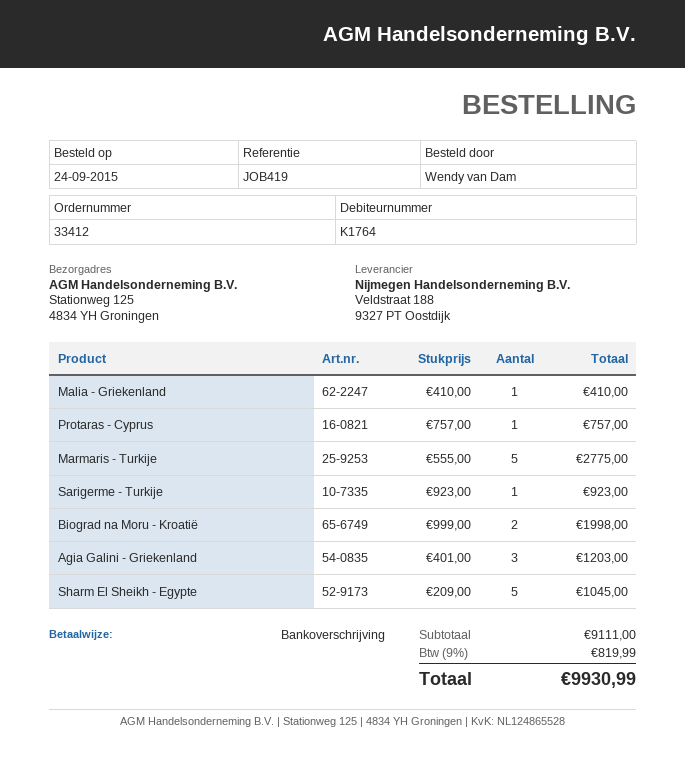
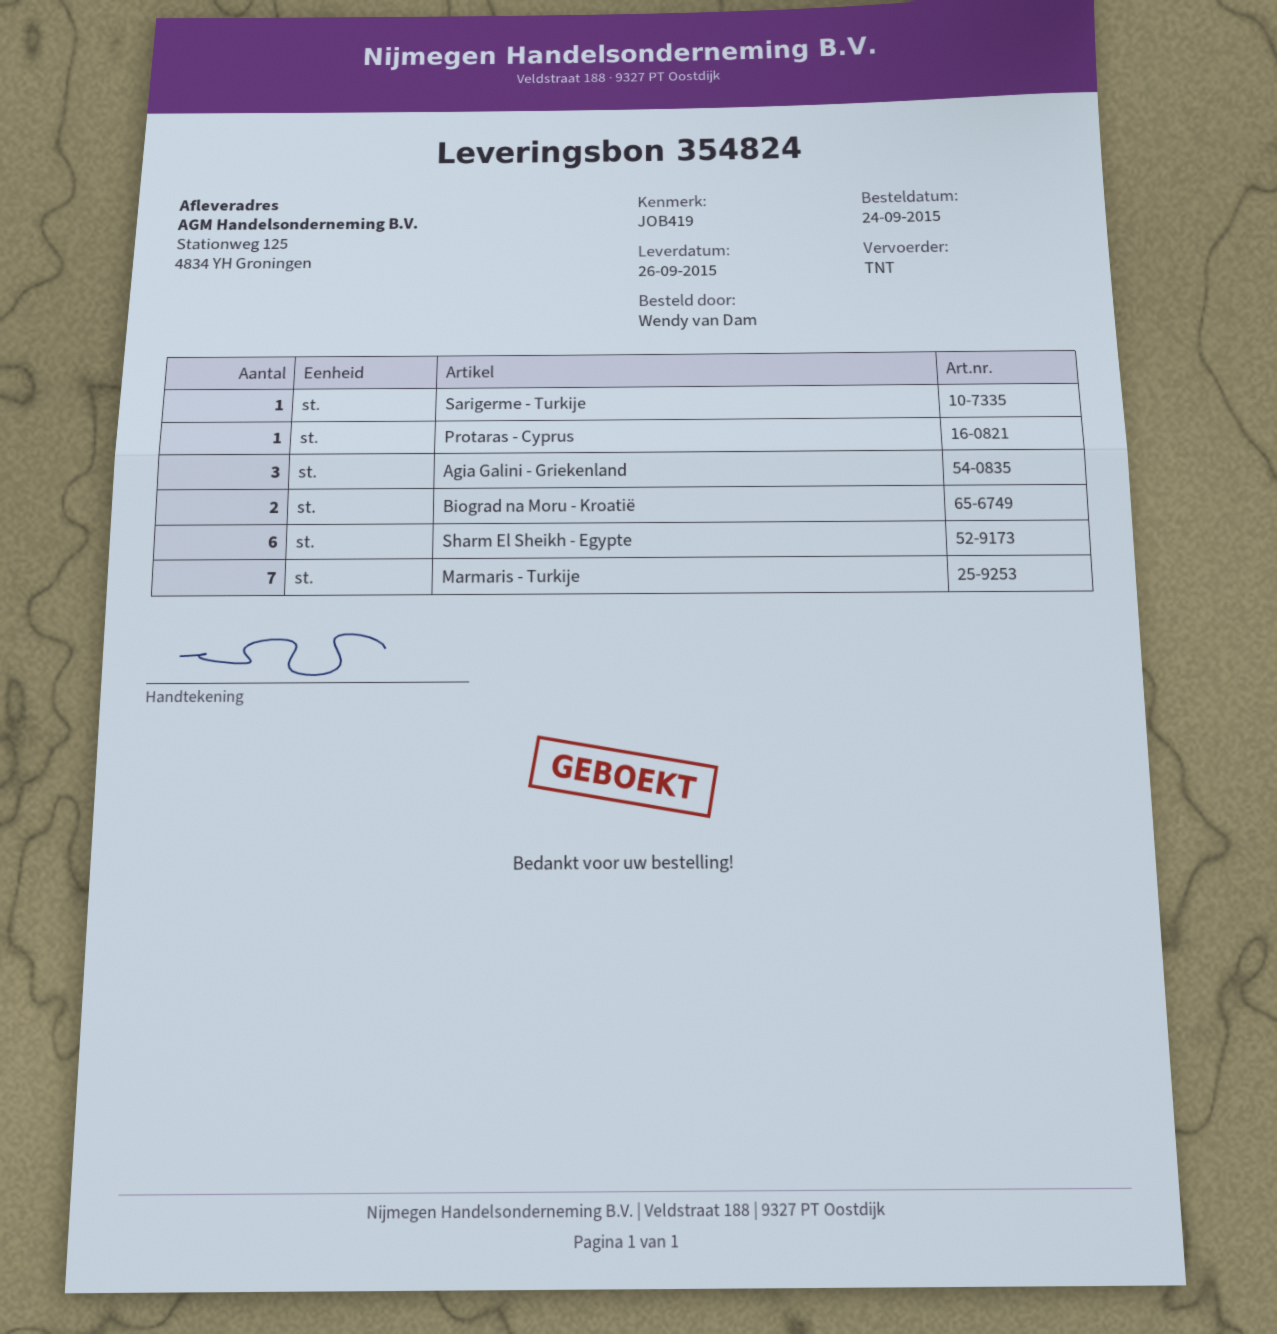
Malia - Griekenland: 1 -> none
Marmaris - Turkije: 5 -> 7
Sharm El Sheikh - Egypte: 5 -> 6

